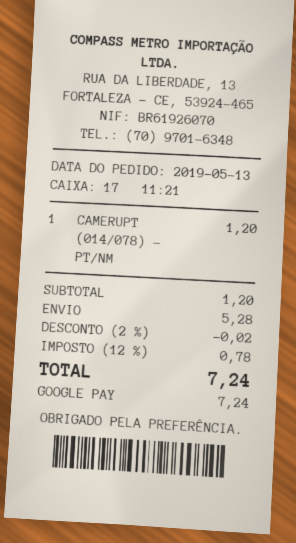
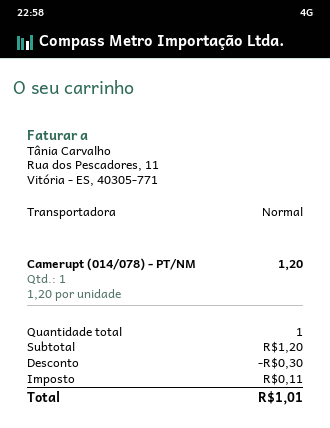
discount: 0.02 -> 0.30
shipping: 5.28 -> none
tax: 0.78 -> 0.11
total: 7.24 -> 1.01

